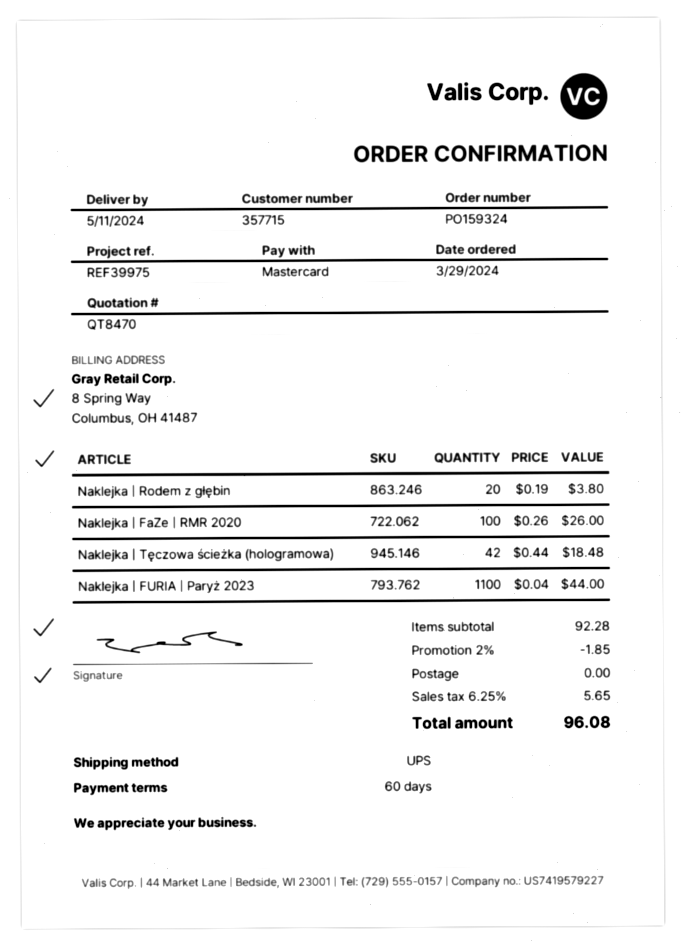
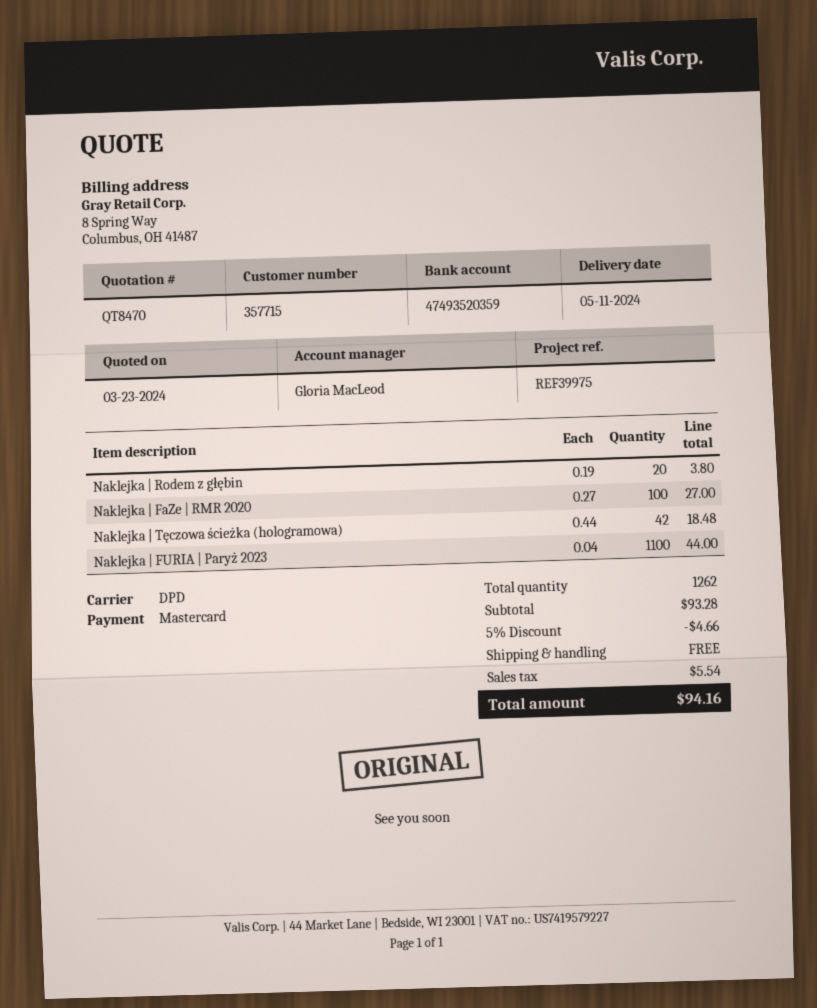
shipping method: UPS -> DPD
Naklejka | FaZe | RMR 2020: 100 x 0.26 = 26.00 -> 100 x 0.27 = 27.00
subtotal: 92.28 -> 93.28
discount: 2% = 1.85 -> 5% = 4.66
tax: 5.65 -> 5.54
total: 96.08 -> 94.16

